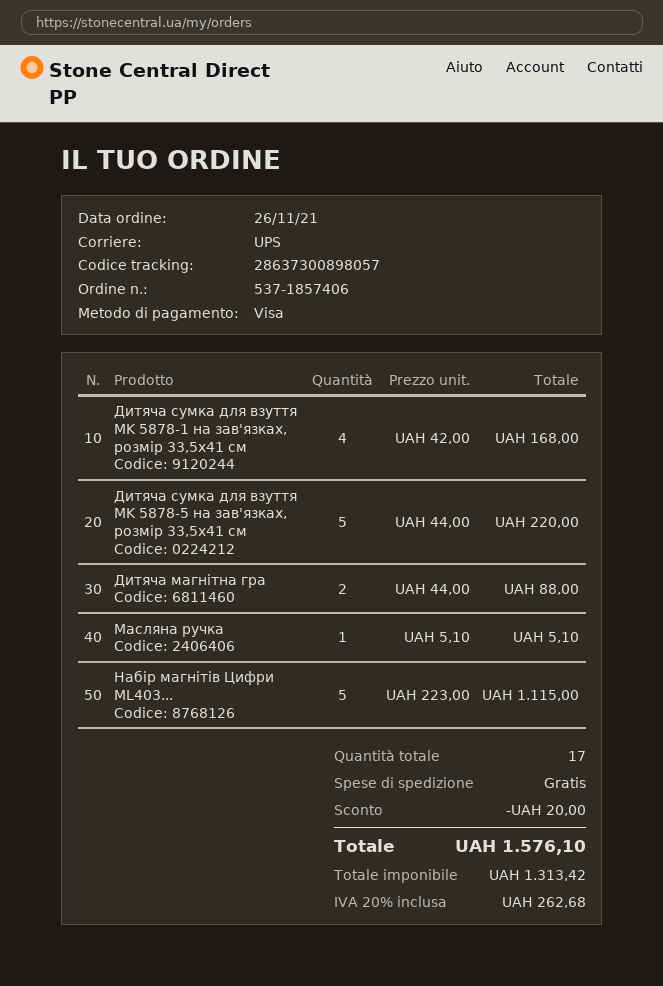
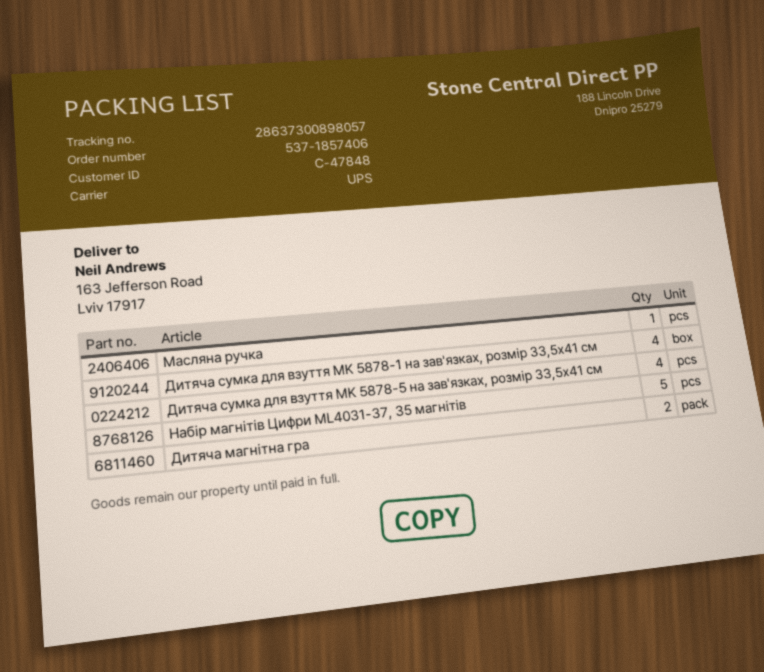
Дитяча сумка для взуття MK 5878-5 на зав'язках, розмір 33,5х41 см: 5 -> 4

